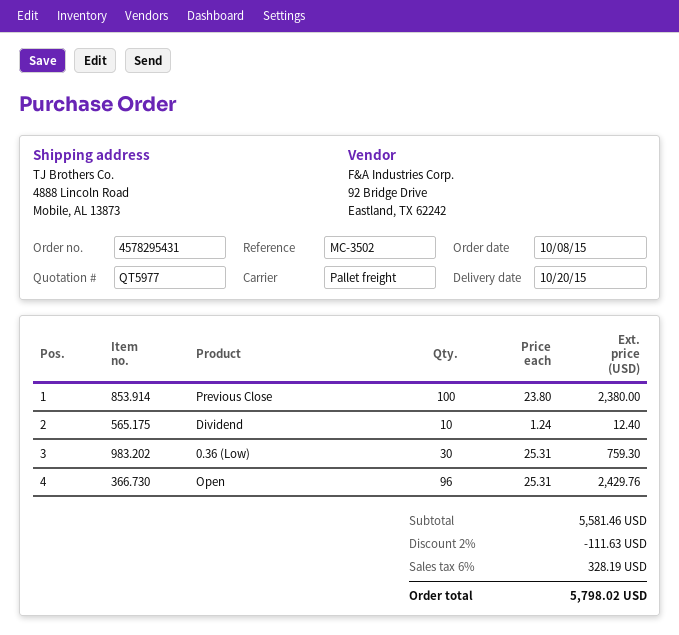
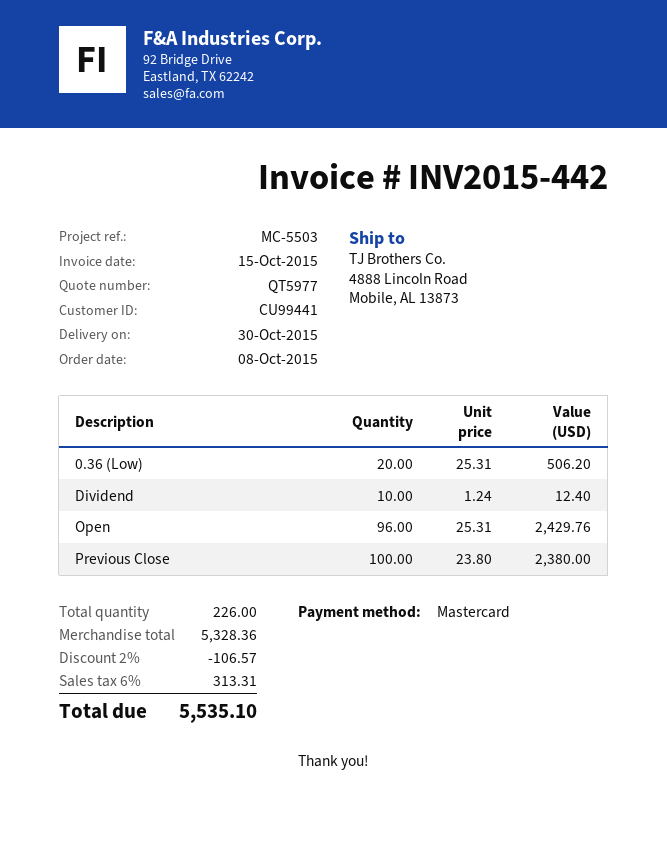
delivery date: 2015-10-20 -> 2015-10-30
reference: MC-3502 -> MC-5503
0.36 (Low): 30 x 25.31 = 759.30 -> 20 x 25.31 = 506.20
subtotal: 5581.46 -> 5328.36
discount: 2% = 111.63 -> 2% = 106.57
tax: 6% = 328.19 -> 6% = 313.31
total: 5798.02 -> 5535.10

